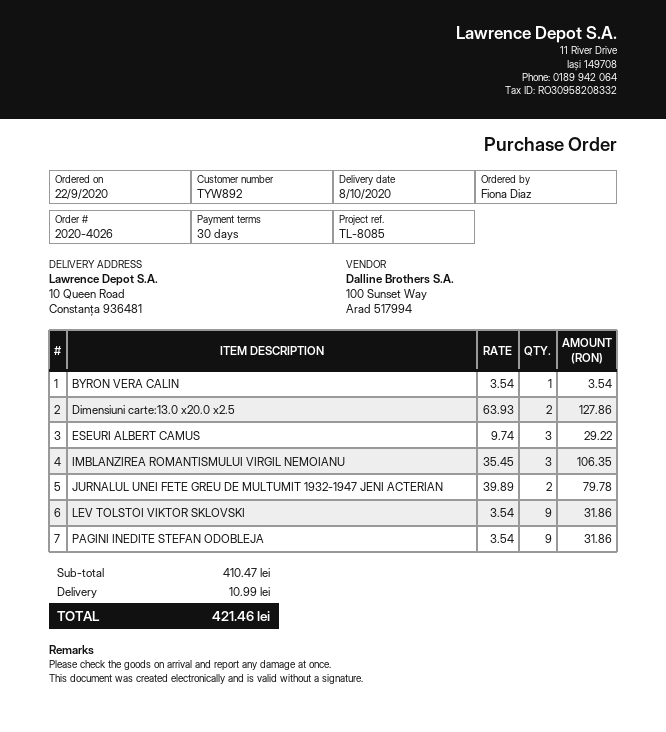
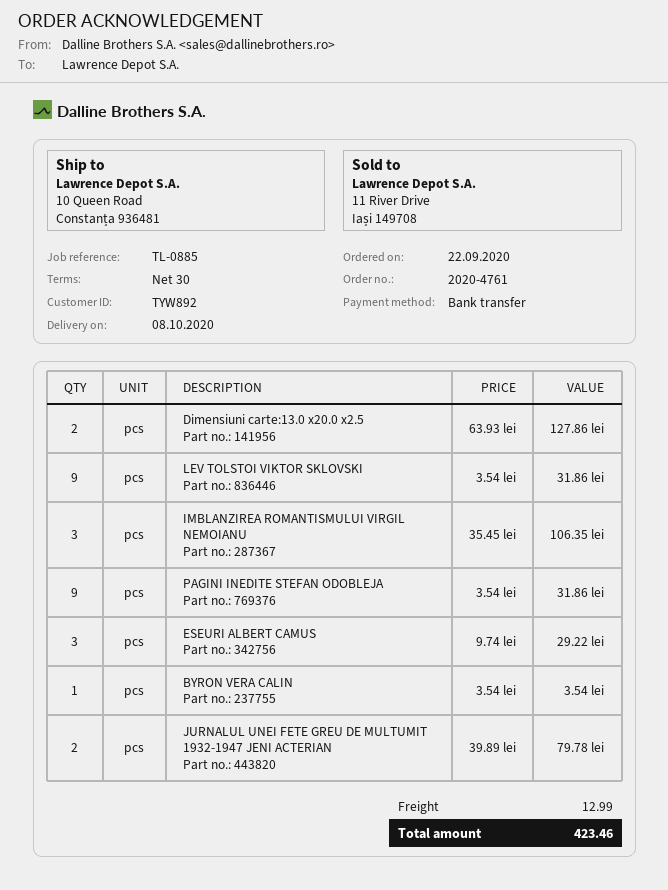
order number: 2020-4026 -> 2020-4761
reference: TL-8085 -> TL-0885
shipping: 10.99 -> 12.99
total: 421.46 -> 423.46

